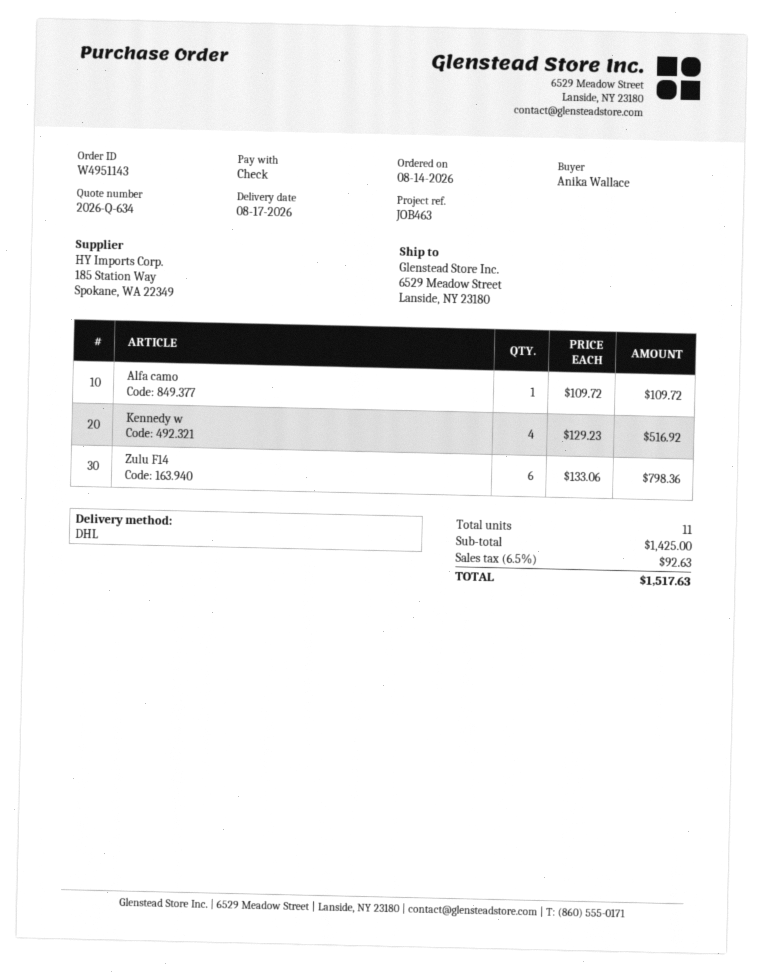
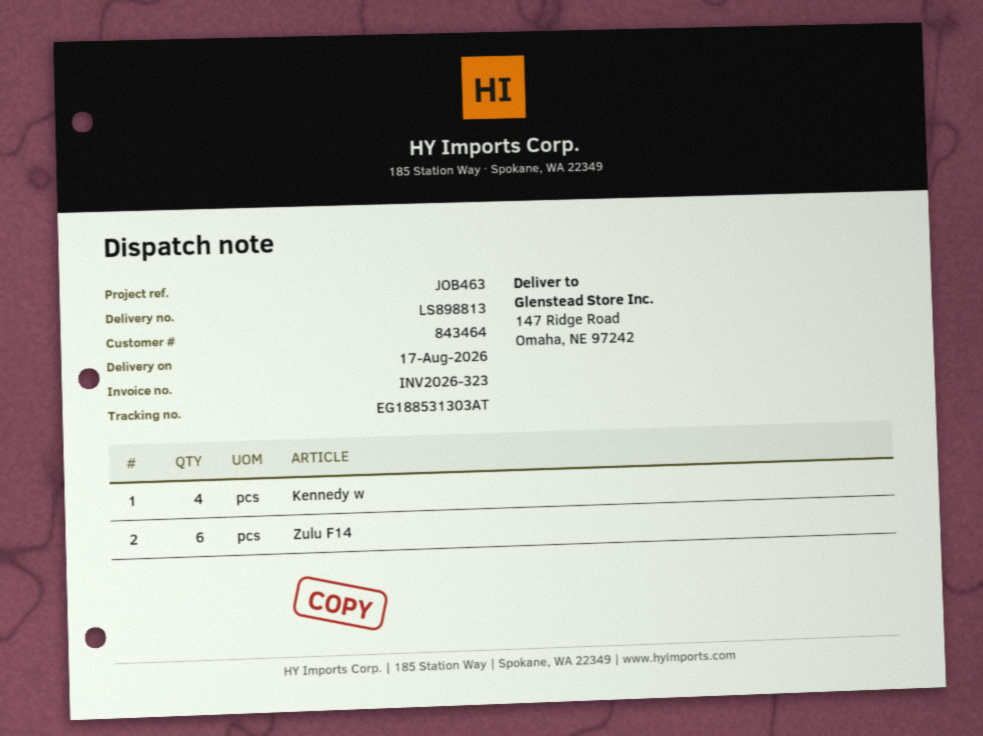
ship to: 6529 Meadow Street, Lanside, NY 23180 -> 147 Ridge Road, Omaha, NE 97242
Alfa camo: 1 -> none

